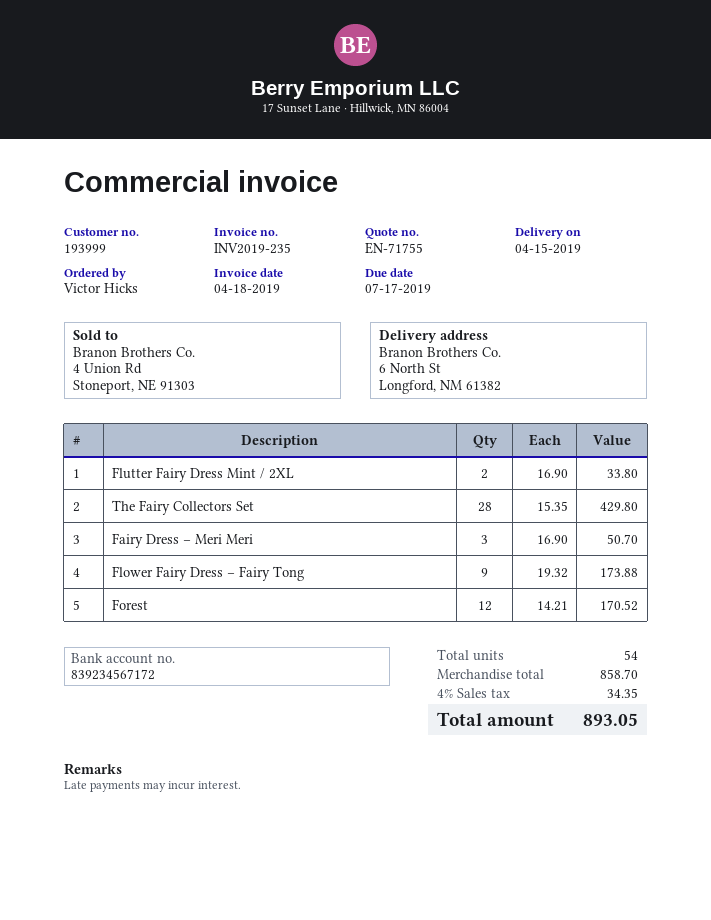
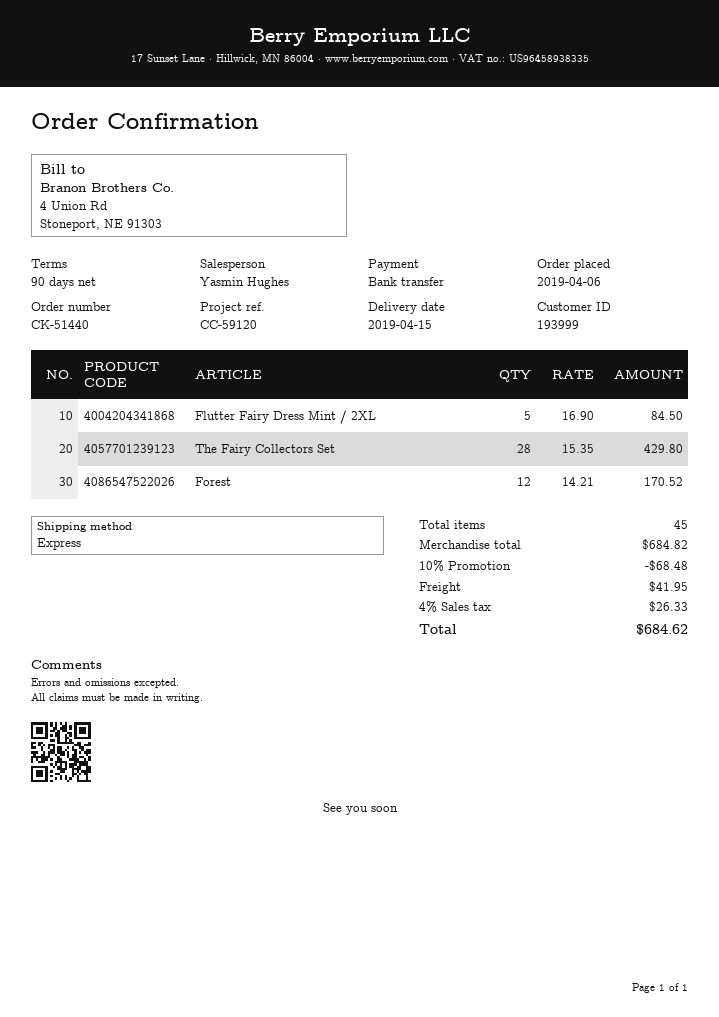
Flutter Fairy Dress Mint / 2XL: 2 x 16.90 = 33.80 -> 5 x 16.90 = 84.50
Fairy Dress – Meri Meri: 3 x 16.90 = 50.70 -> none
Flower Fairy Dress – Fairy Tong: 9 x 19.32 = 173.88 -> none
total quantity: 54 -> 45
subtotal: 858.70 -> 684.82
discount: none -> 10% = 68.48
shipping: none -> 41.95
tax: 4% = 34.35 -> 4% = 26.33
total: 893.05 -> 684.62

